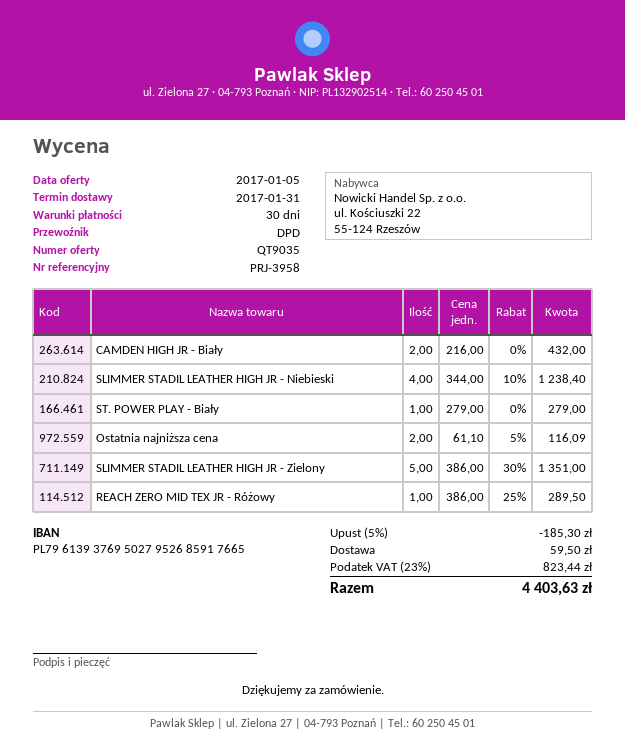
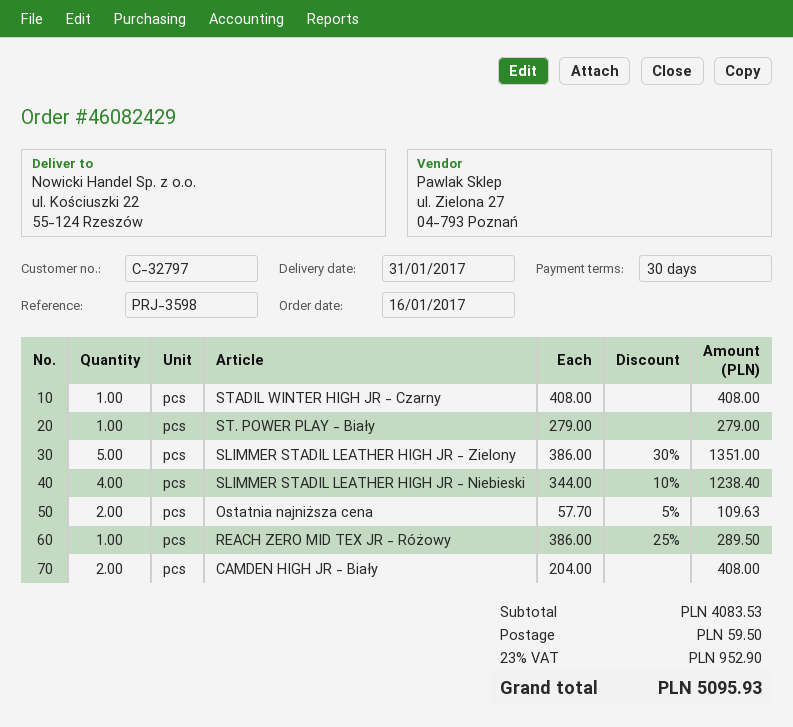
reference: PRJ-3958 -> PRJ-3598
CAMDEN HIGH JR - Biały: 2 x 216.00 = 432.00 -> 2 x 204.00 = 408.00
Ostatnia najniższa cena: 2 x 61.10 - 5% = 116.09 -> 2 x 57.70 - 5% = 109.63
STADIL WINTER HIGH JR - Czarny: none -> 1 x 408.00 = 408.00
discount: 5% = 185.30 -> none
tax: 23% = 823.44 -> 23% = 952.90
total: 4403.63 -> 5095.93

